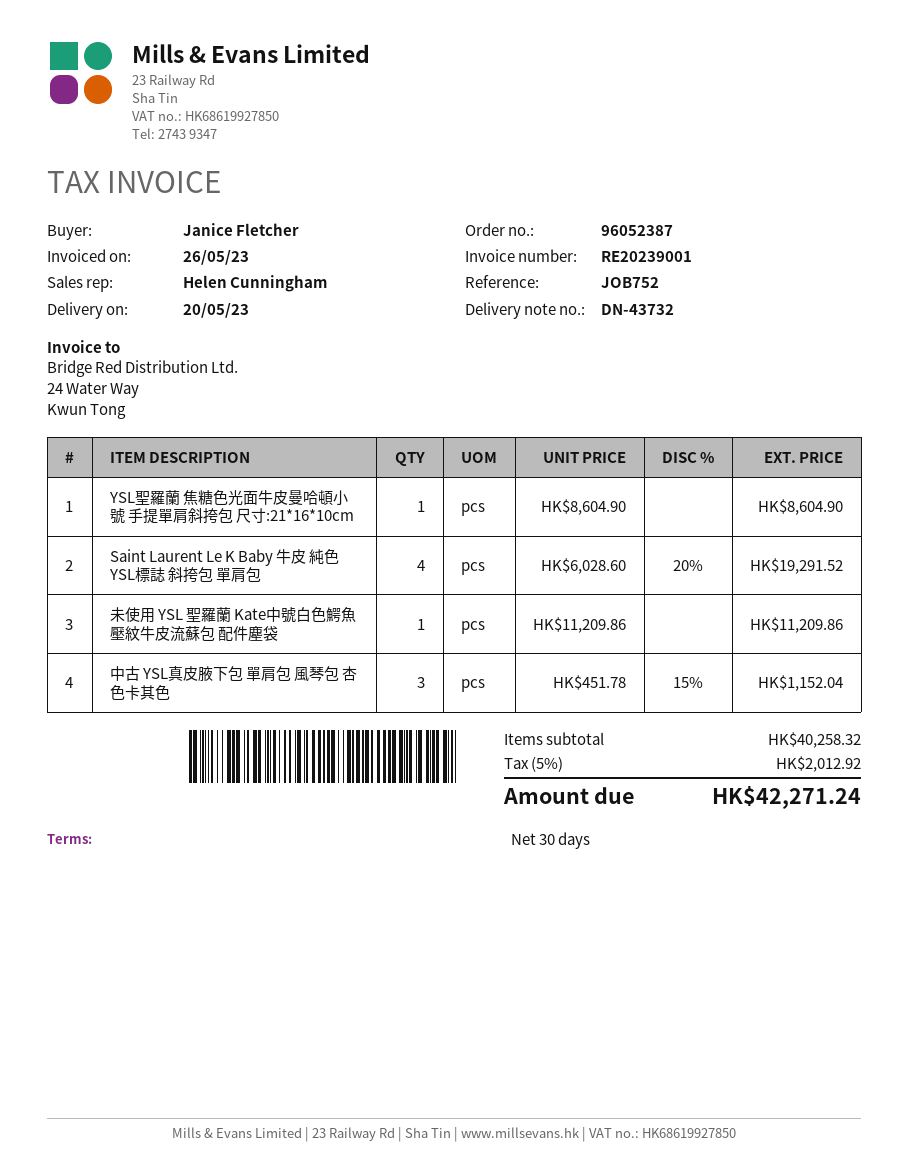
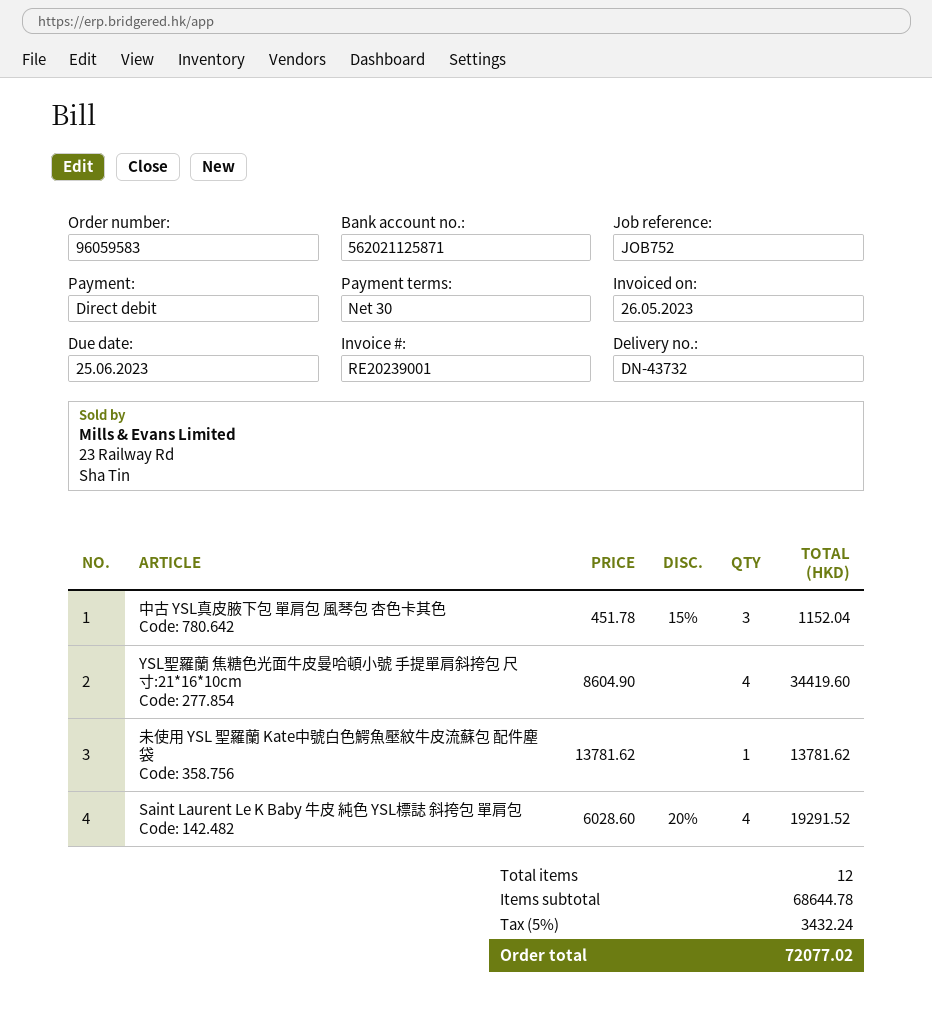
order number: 96052387 -> 96059583
YSL聖羅蘭 焦糖色光面牛皮曼哈頓小號 手提單肩斜挎包 尺寸:21*16*10cm: 1 x 8604.90 = 8604.90 -> 4 x 8604.90 = 34419.60
未使用 YSL 聖羅蘭 Kate中號白色鰐魚壓紋牛皮流蘇包 配件塵袋: 1 x 11209.86 = 11209.86 -> 1 x 13781.62 = 13781.62
subtotal: 40258.32 -> 68644.78
tax: 5% = 2012.92 -> 5% = 3432.24
total: 42271.24 -> 72077.02

